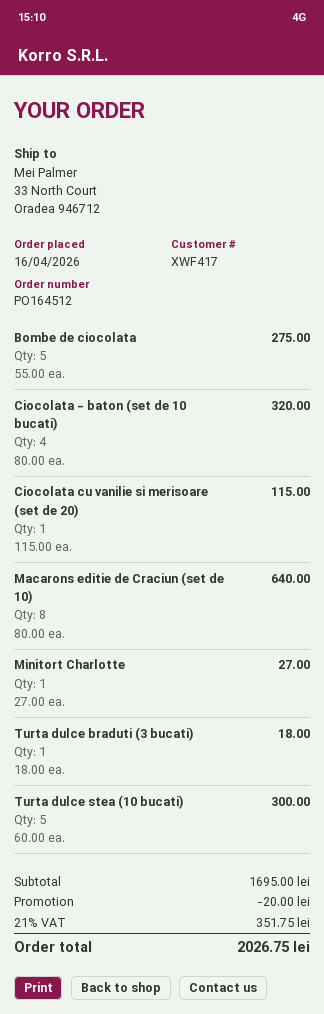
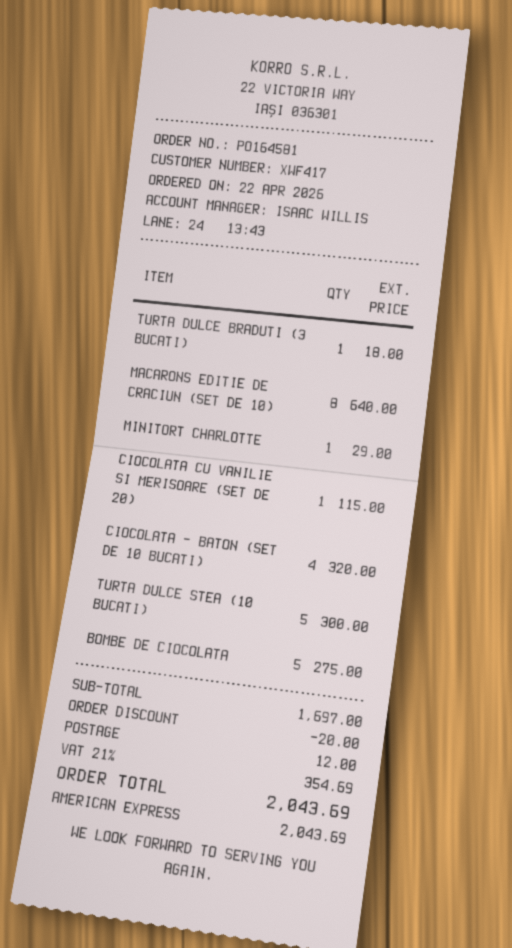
order number: PO164512 -> PO164581
order date: 2026-04-16 -> 2026-04-22
Minitort Charlotte: 1 for 27.00 -> 1 for 29.00
subtotal: 1695.00 -> 1697.00
shipping: none -> 12.00
tax: 21% = 351.75 -> 21% = 354.69
total: 2026.75 -> 2043.69

